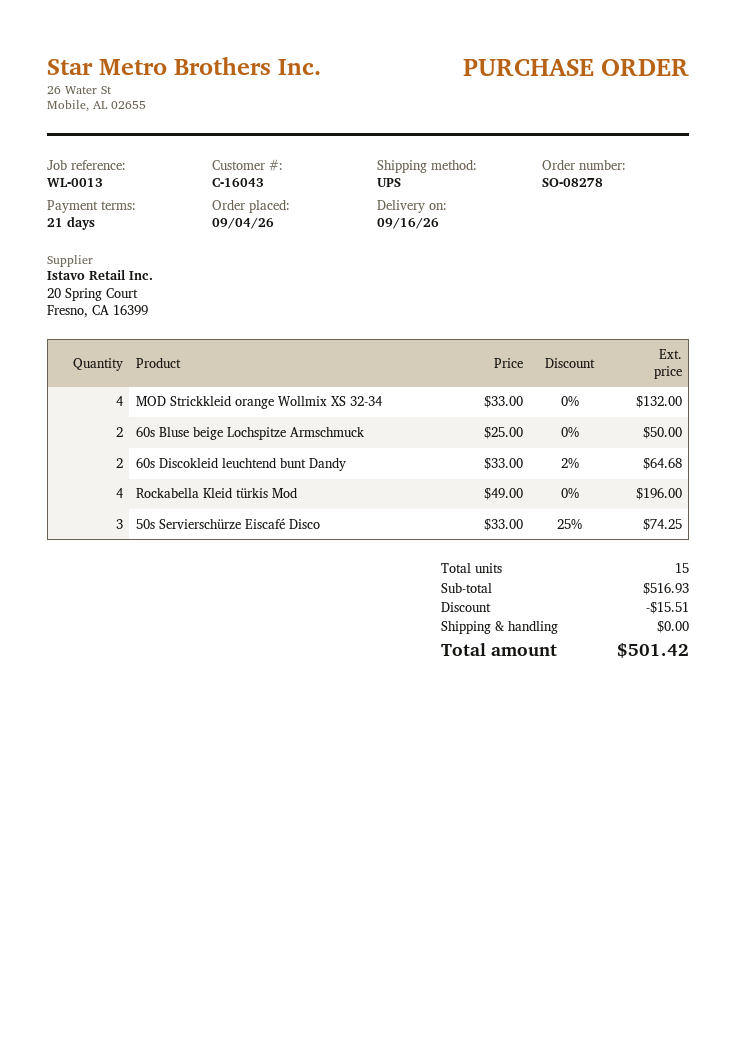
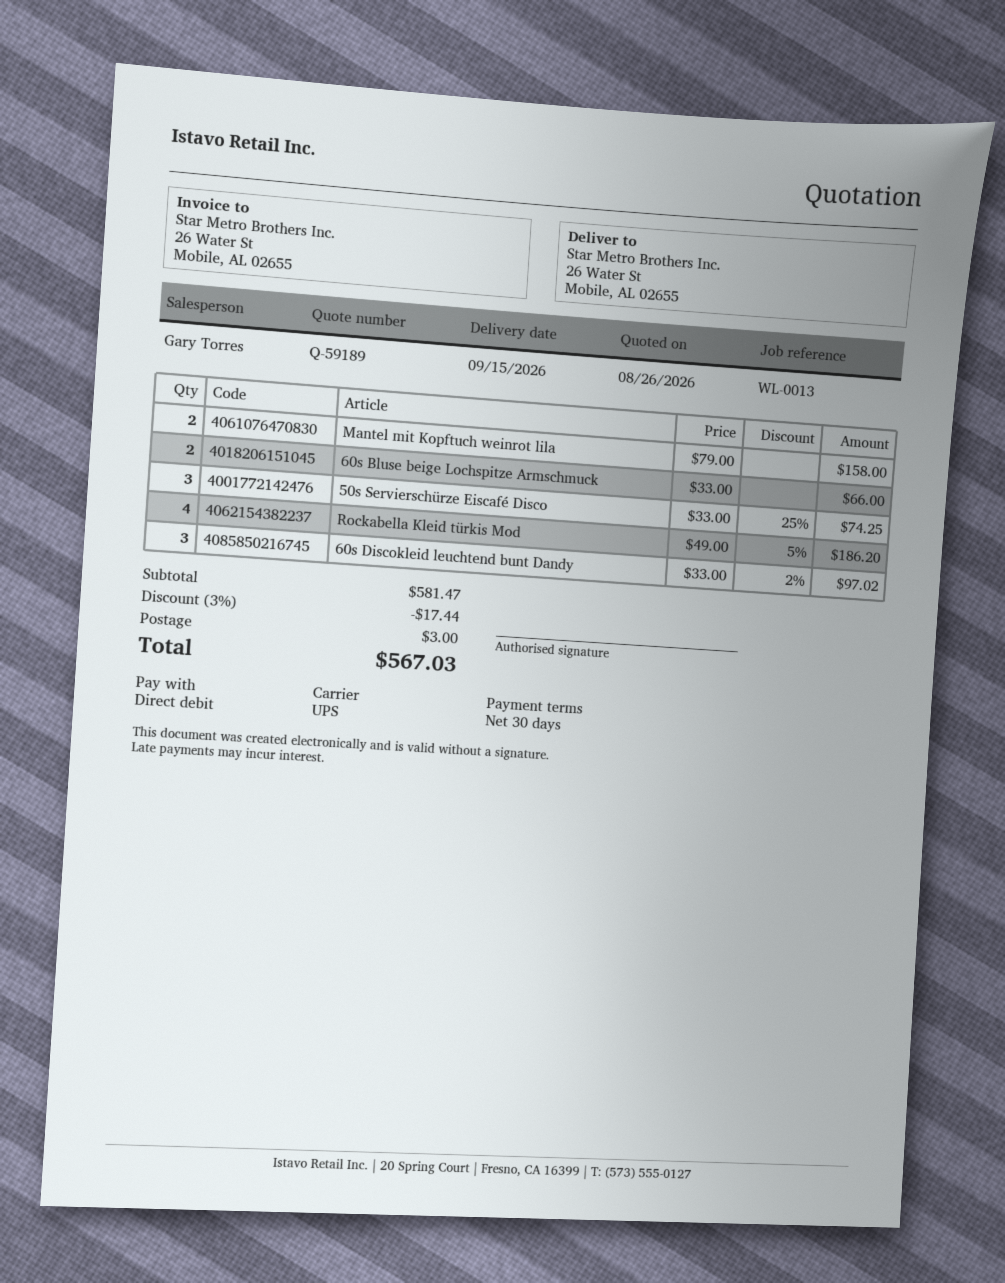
delivery date: 2026-09-16 -> 2026-09-15
payment terms: 21 days -> 30 days
MOD Strickkleid orange Wollmix XS 32-34: 4 x 33.00 = 132.00 -> none
60s Bluse beige Lochspitze Armschmuck: 2 x 25.00 = 50.00 -> 2 x 33.00 = 66.00
60s Discokleid leuchtend bunt Dandy: 2 x 33.00 - 2% = 64.68 -> 3 x 33.00 - 2% = 97.02
Rockabella Kleid türkis Mod: 4 x 49.00 = 196.00 -> 4 x 49.00 - 5% = 186.20
Mantel mit Kopftuch weinrot lila: none -> 2 x 79.00 = 158.00
subtotal: 516.93 -> 581.47
discount: 15.51 -> 17.44
shipping: 0.00 -> 3.00
total: 501.42 -> 567.03

